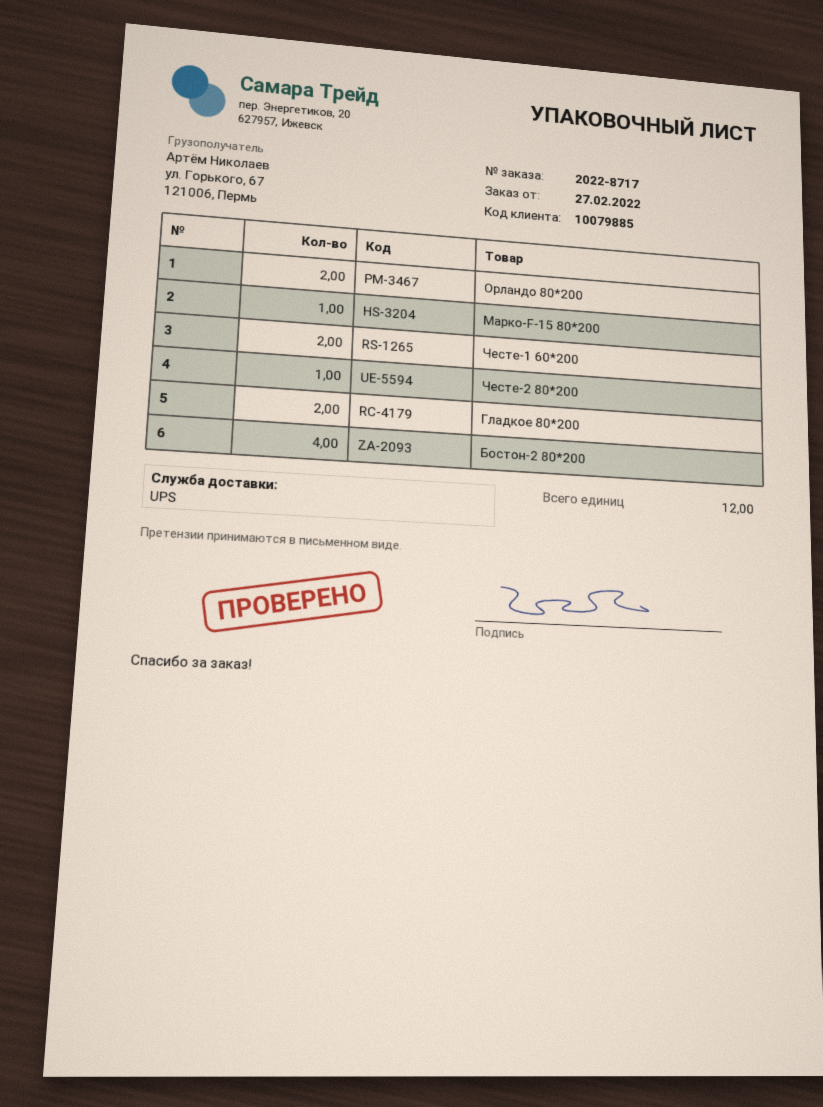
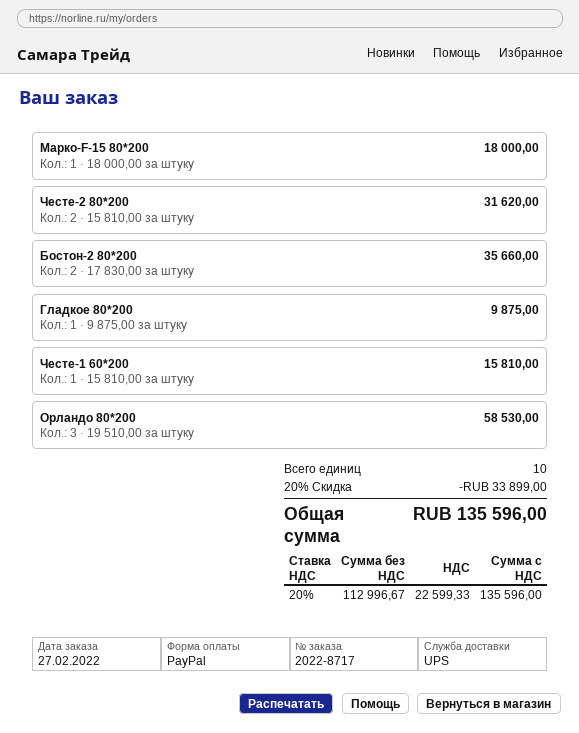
Орландо 80*200: 2 -> 3
Честе-1 60*200: 2 -> 1
Честе-2 80*200: 1 -> 2
Гладкое 80*200: 2 -> 1
Бостон-2 80*200: 4 -> 2
total quantity: 12 -> 10

